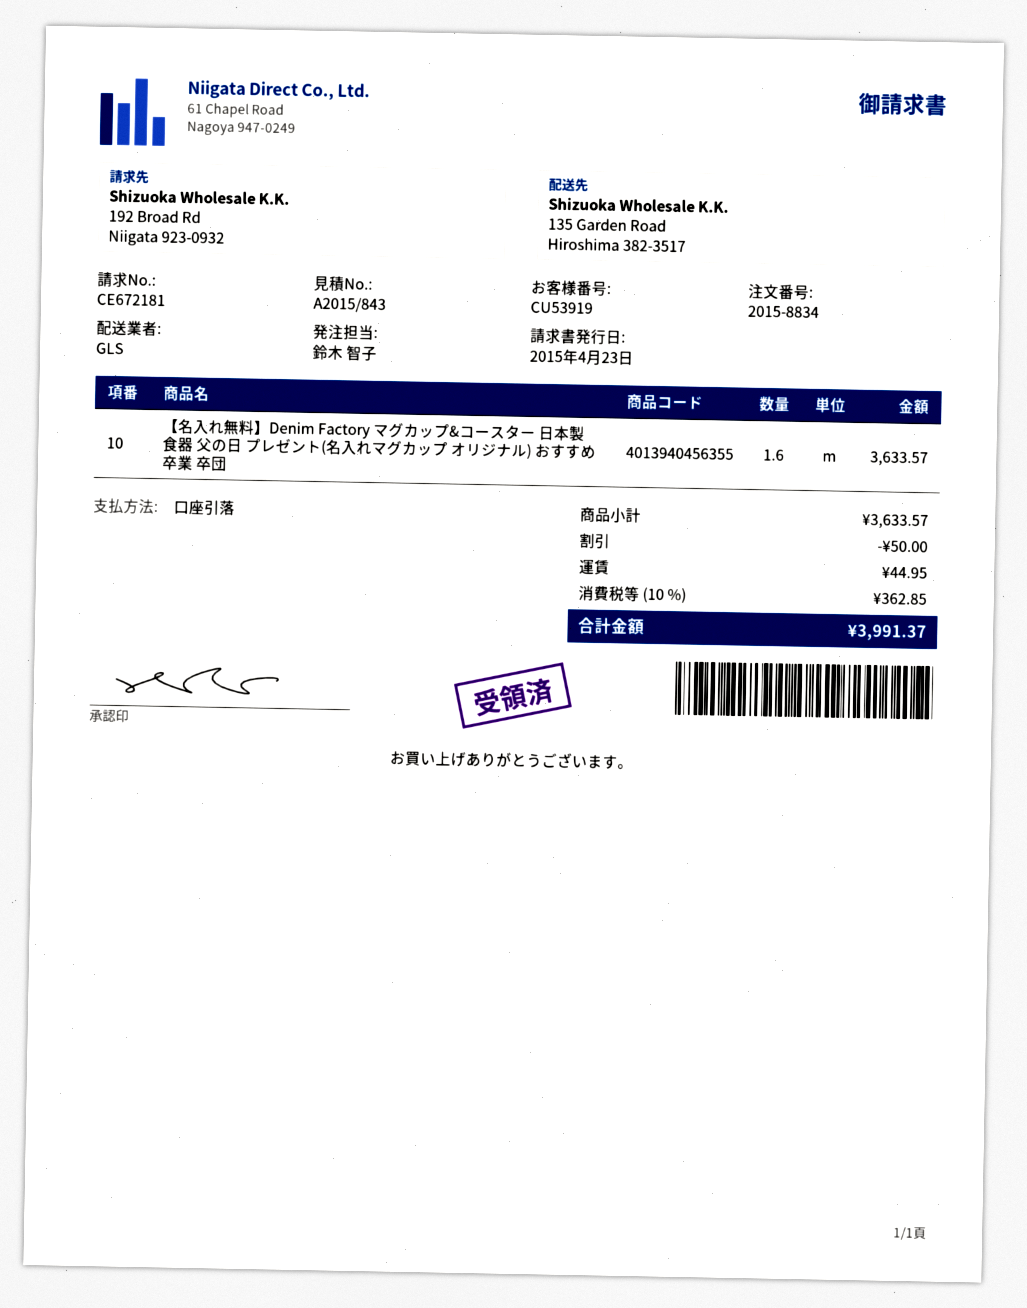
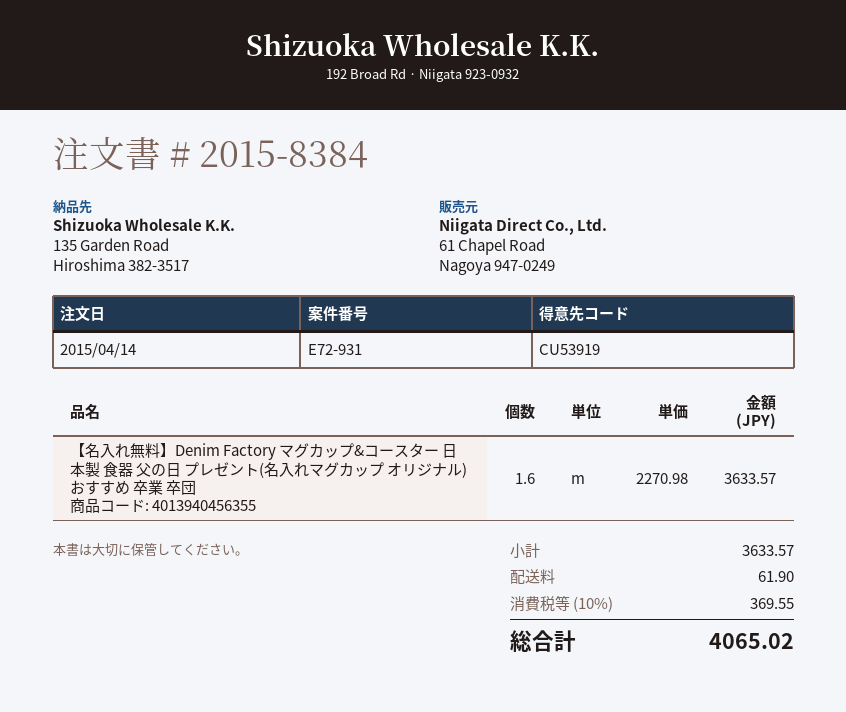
order number: 2015-8834 -> 2015-8384
discount: 50.00 -> none
shipping: 44.95 -> 61.90
tax: 10% = 362.85 -> 10% = 369.55
total: 3991.37 -> 4065.02

